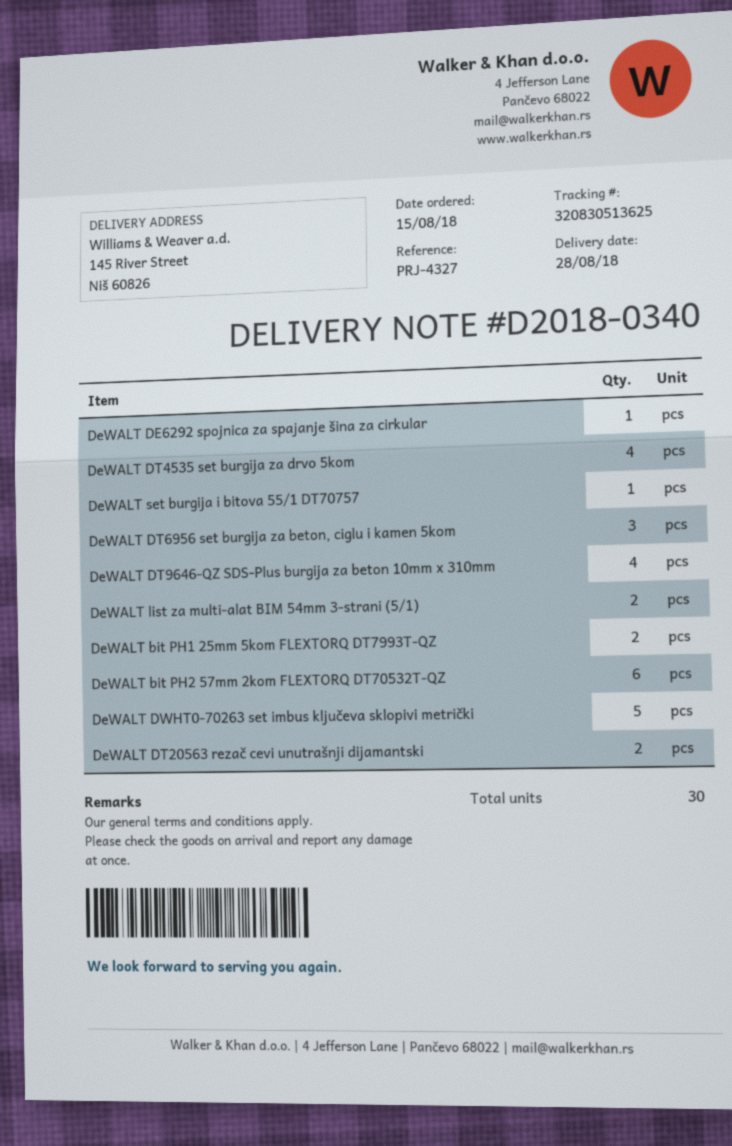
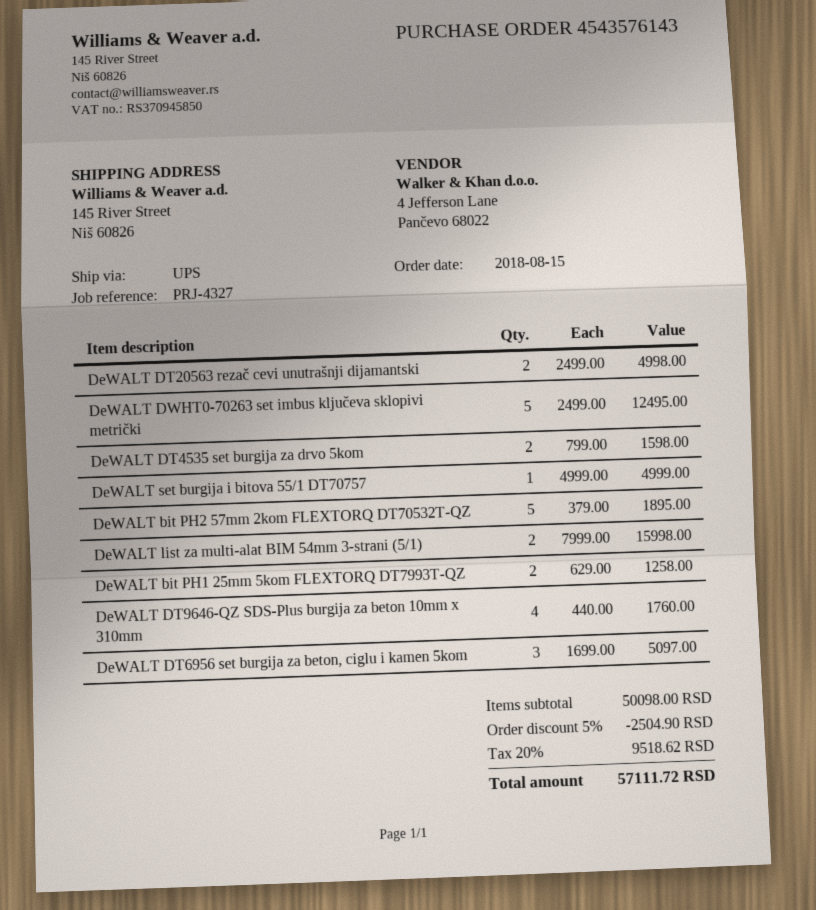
DeWALT DE6292 spojnica za spajanje šina za cirkular: 1 -> none
DeWALT DT4535 set burgija za drvo 5kom: 4 -> 2
DeWALT bit PH2 57mm 2kom FLEXTORQ DT70532T-QZ: 6 -> 5

